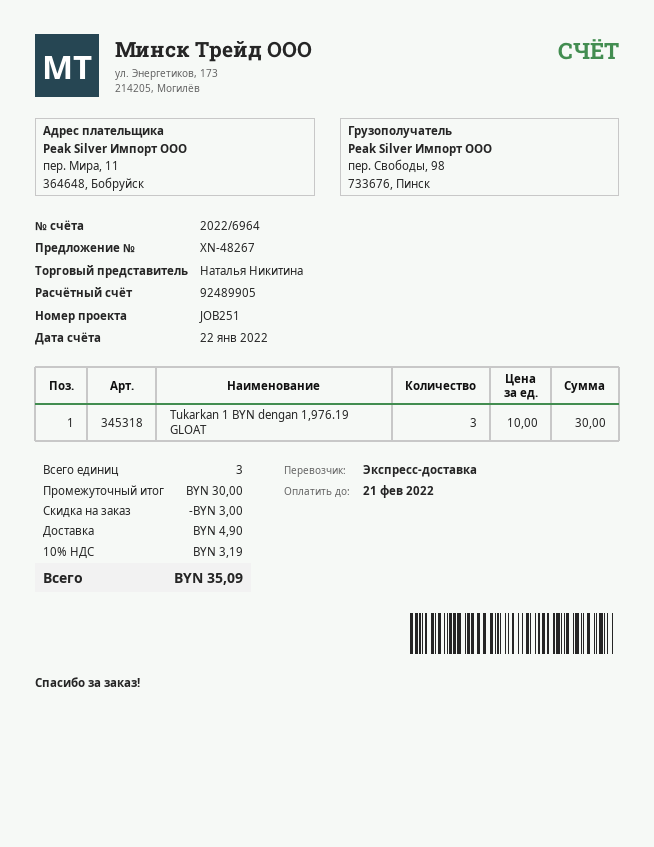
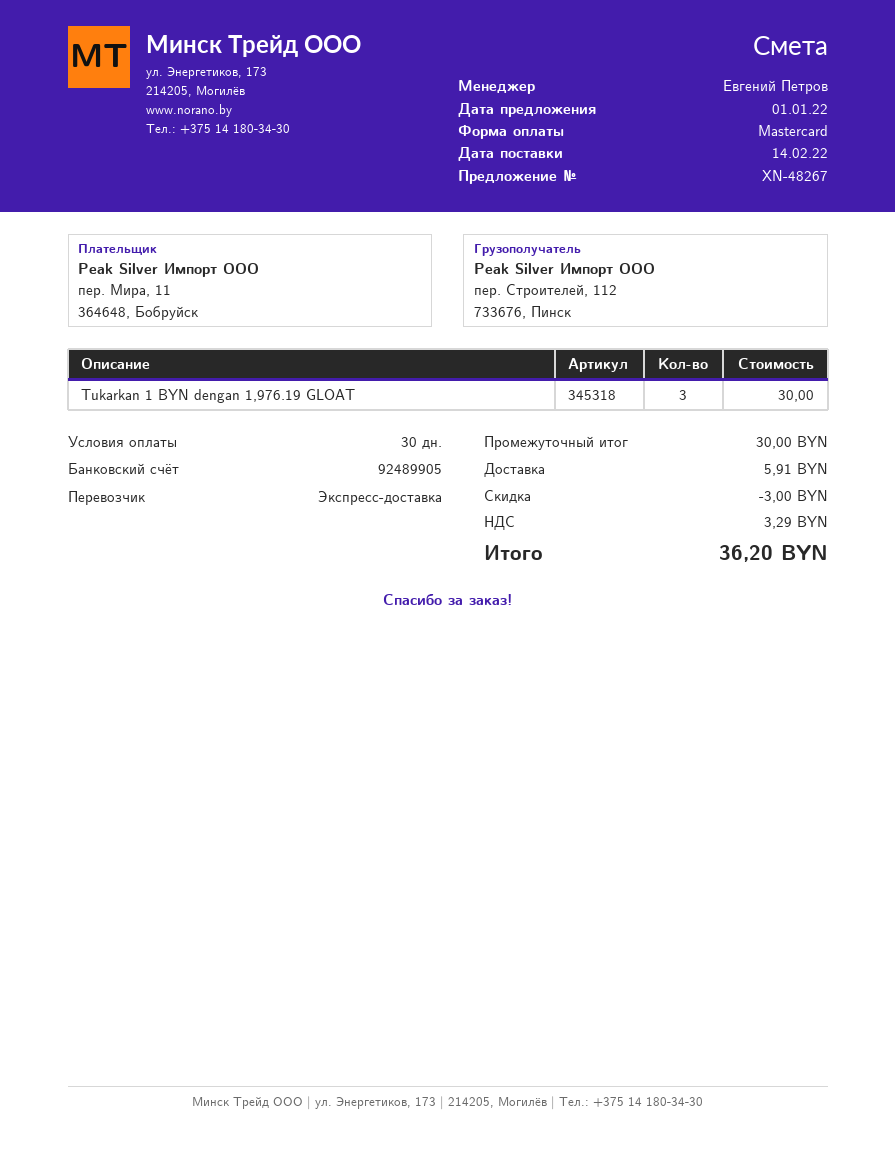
sales rep: Наталья Никитина -> Евгений Петров
ship to: пер. Свободы, 98, 733676, Пинск -> пер. Строителей, 112, 733676, Пинск
shipping: 4.90 -> 5.91
tax: 3.19 -> 3.29
total: 35.09 -> 36.20

